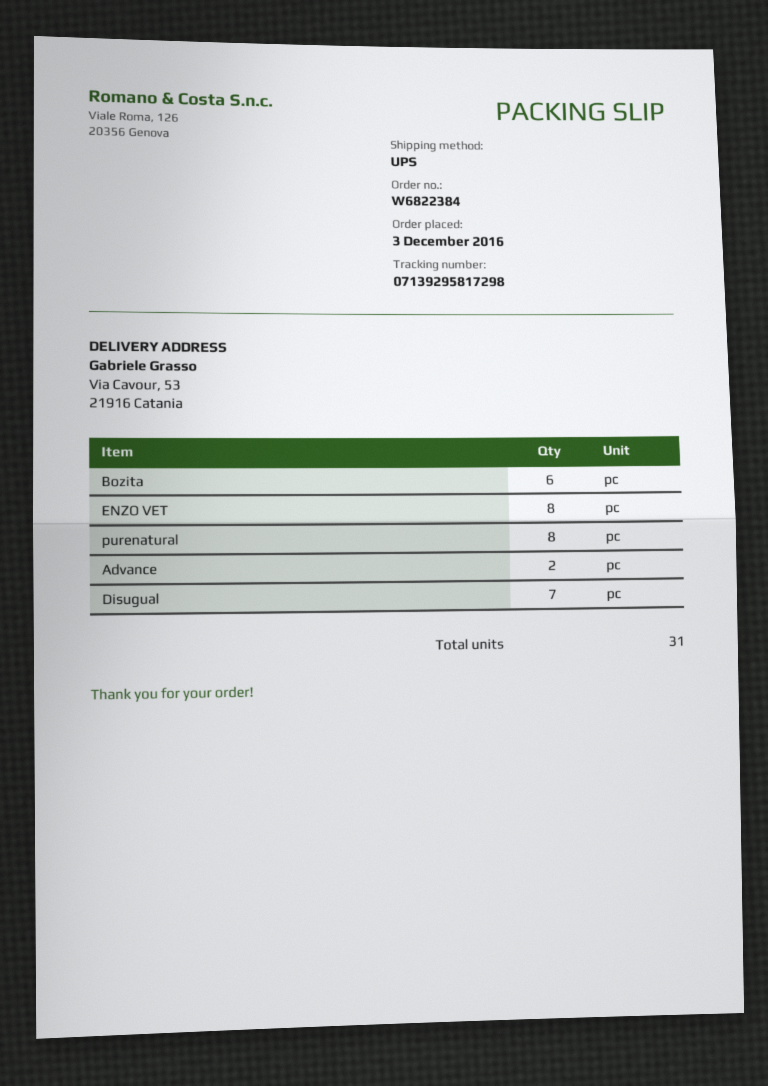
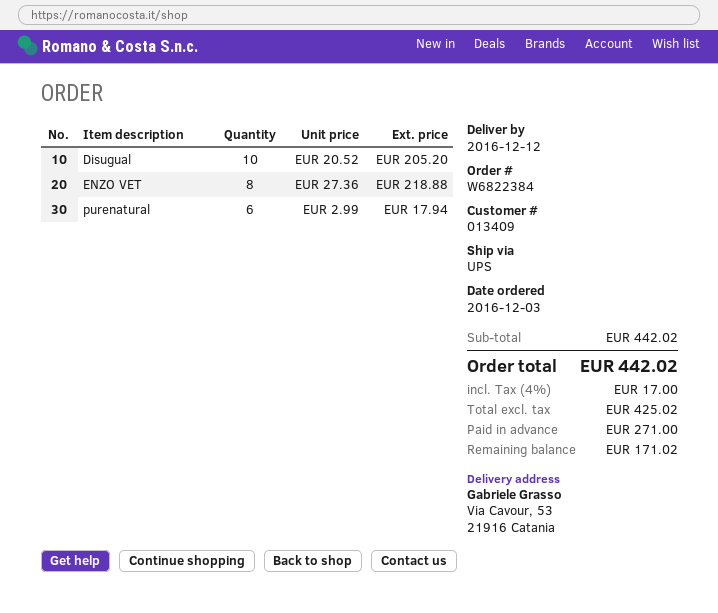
Bozita: 6 -> none
purenatural: 8 -> 6
Advance: 2 -> none
Disugual: 7 -> 10

